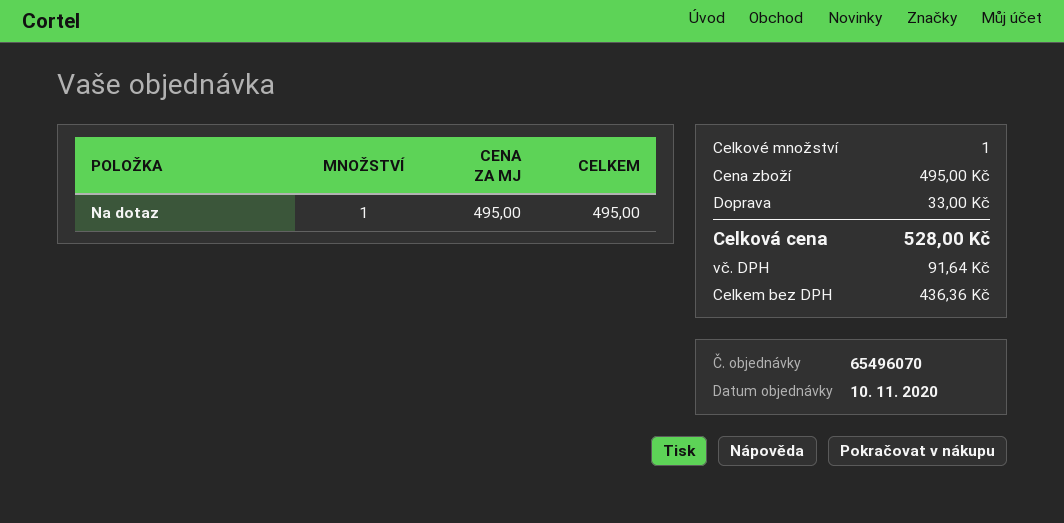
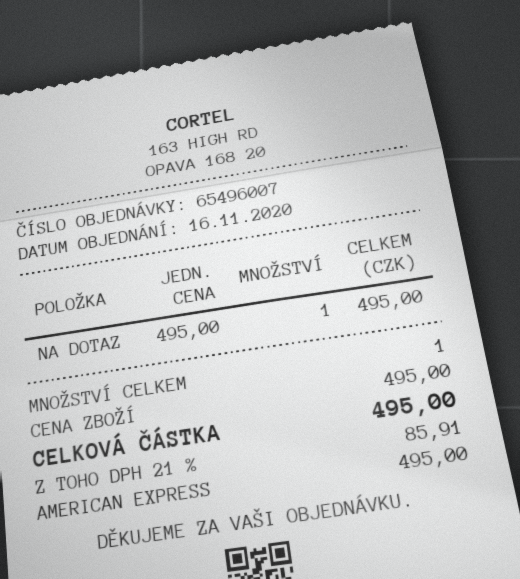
order number: 65496070 -> 65496007
order date: 2020-11-10 -> 2020-11-16
shipping: 33.00 -> none
tax: 91.64 -> 85.91
total: 528.00 -> 495.00

